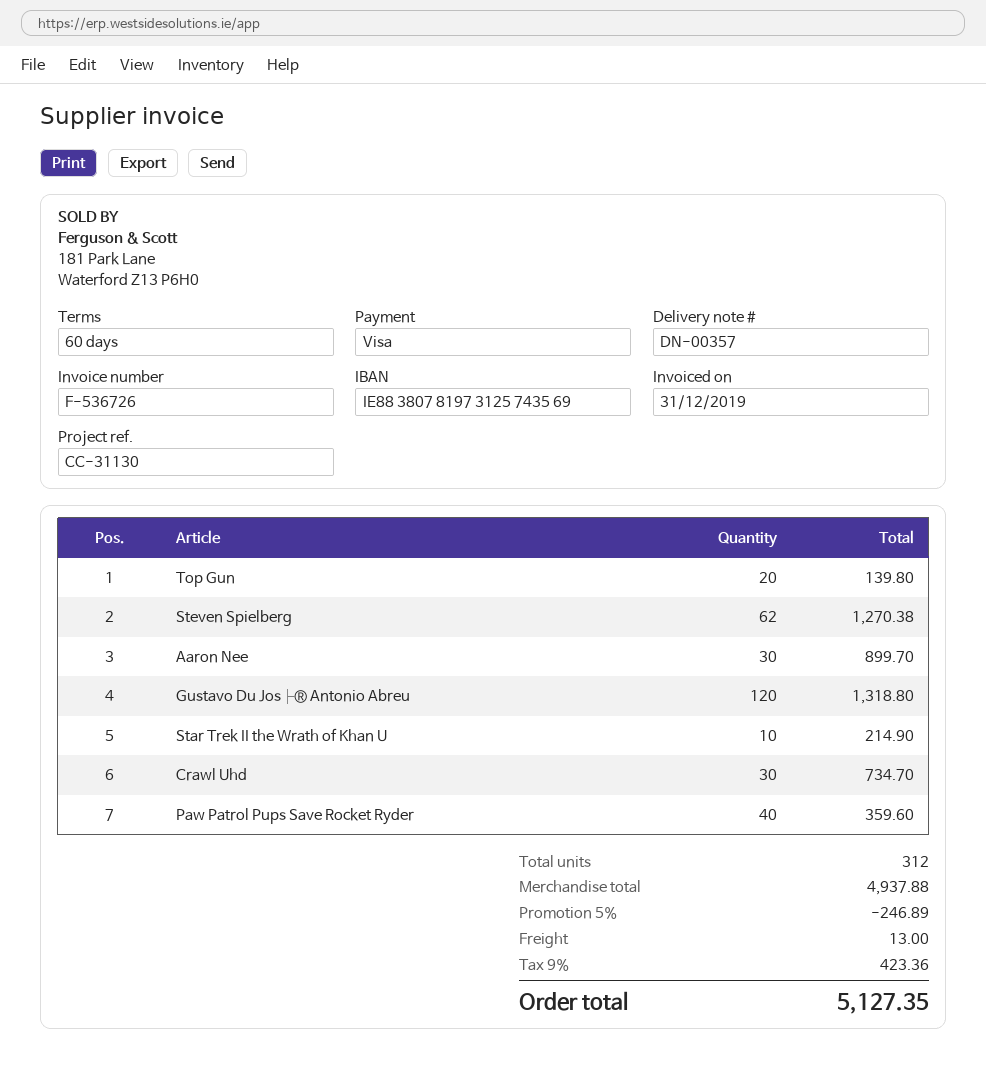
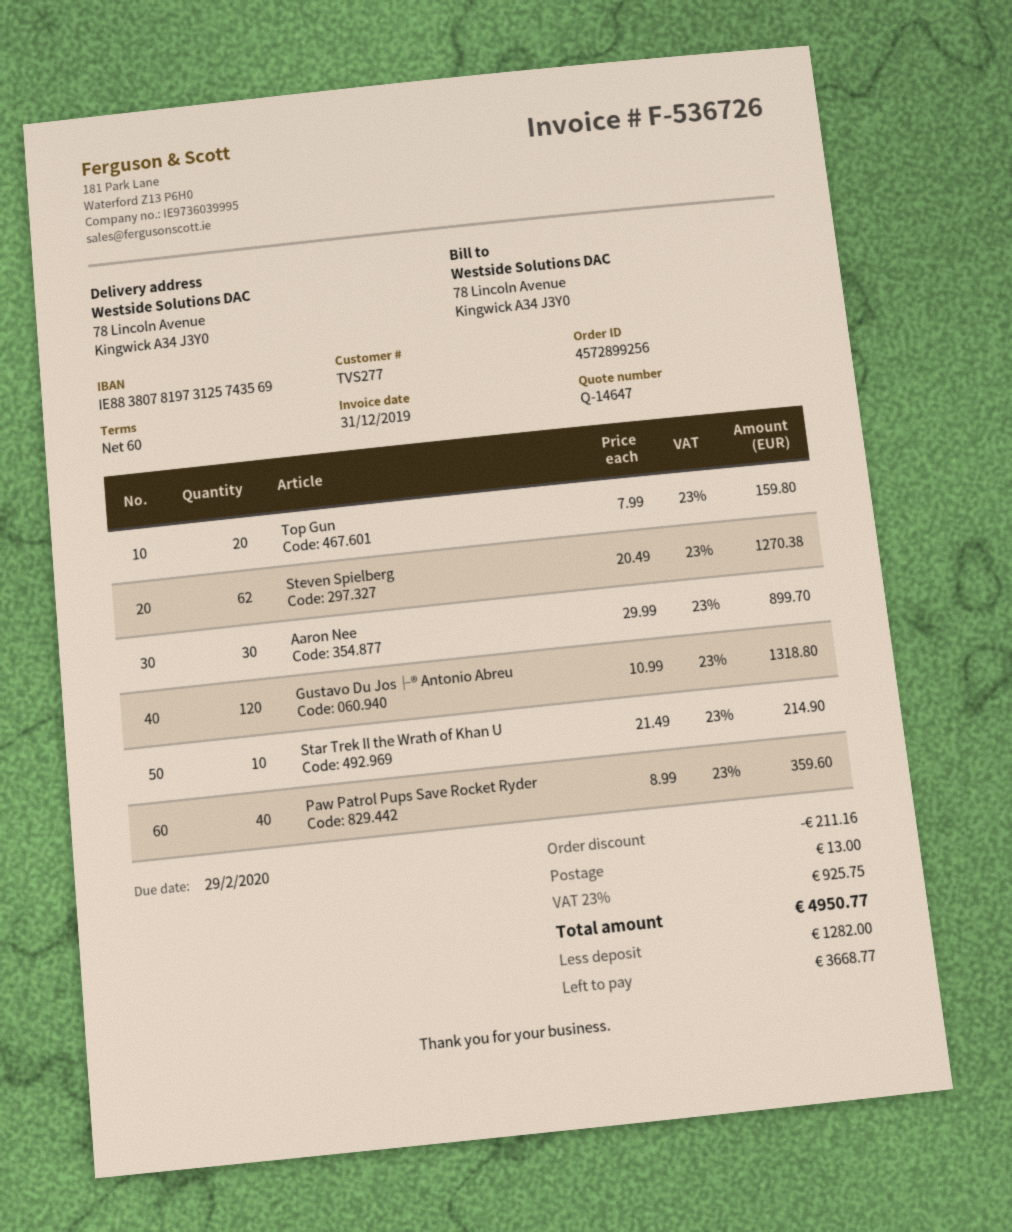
Top Gun: 20 for 139.80 -> 20 for 159.80
Crawl Uhd: 30 for 734.70 -> none
discount: 246.89 -> 211.16
tax: 9% = 423.36 -> 23% = 925.75
total: 5127.35 -> 4950.77

